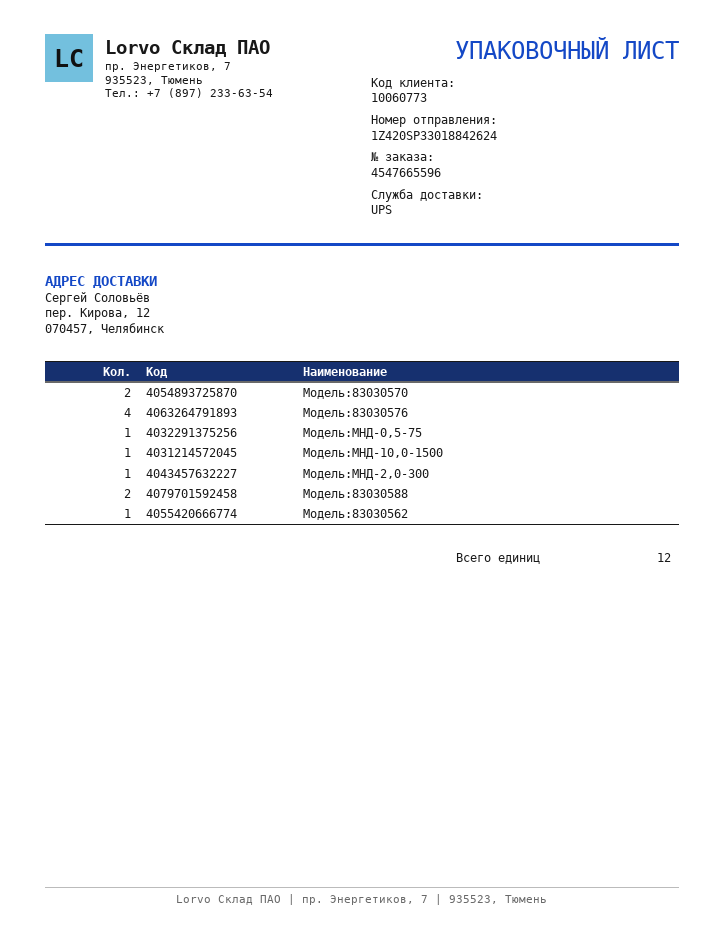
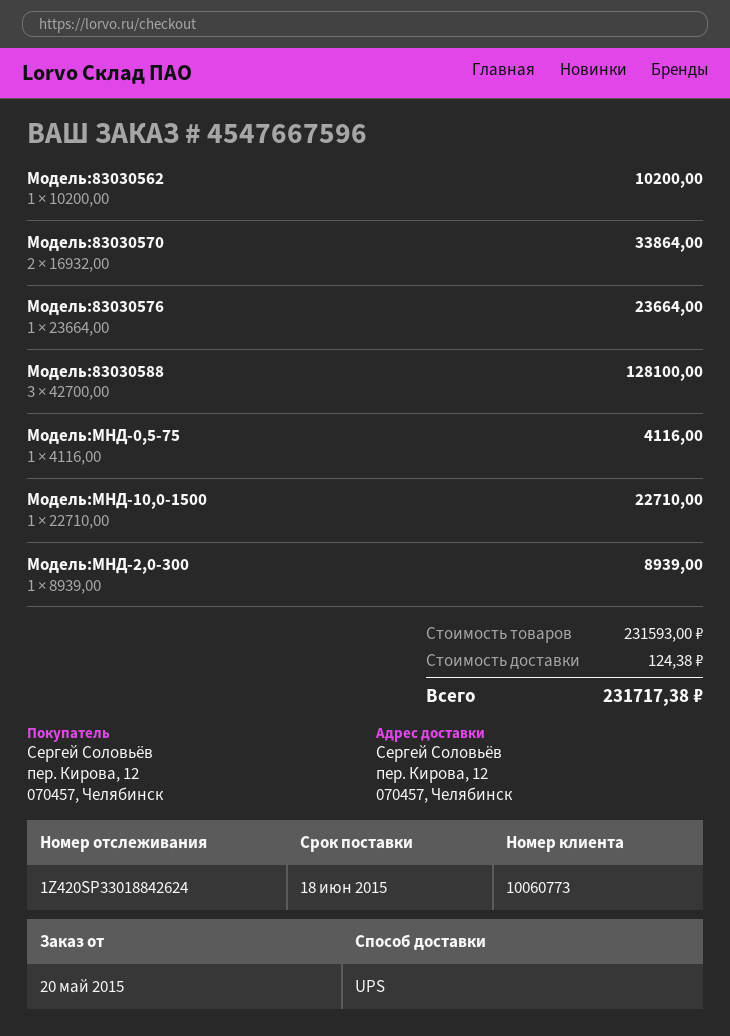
order number: 4547665596 -> 4547667596
Модель:83030576: 4 -> 1
Модель:83030588: 2 -> 3

